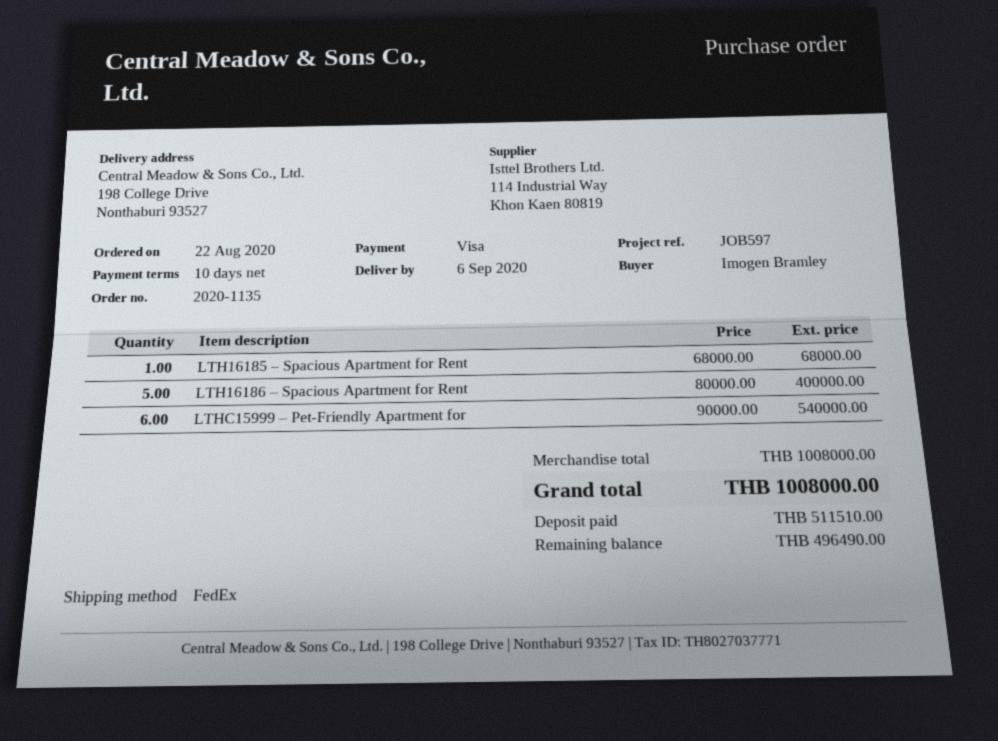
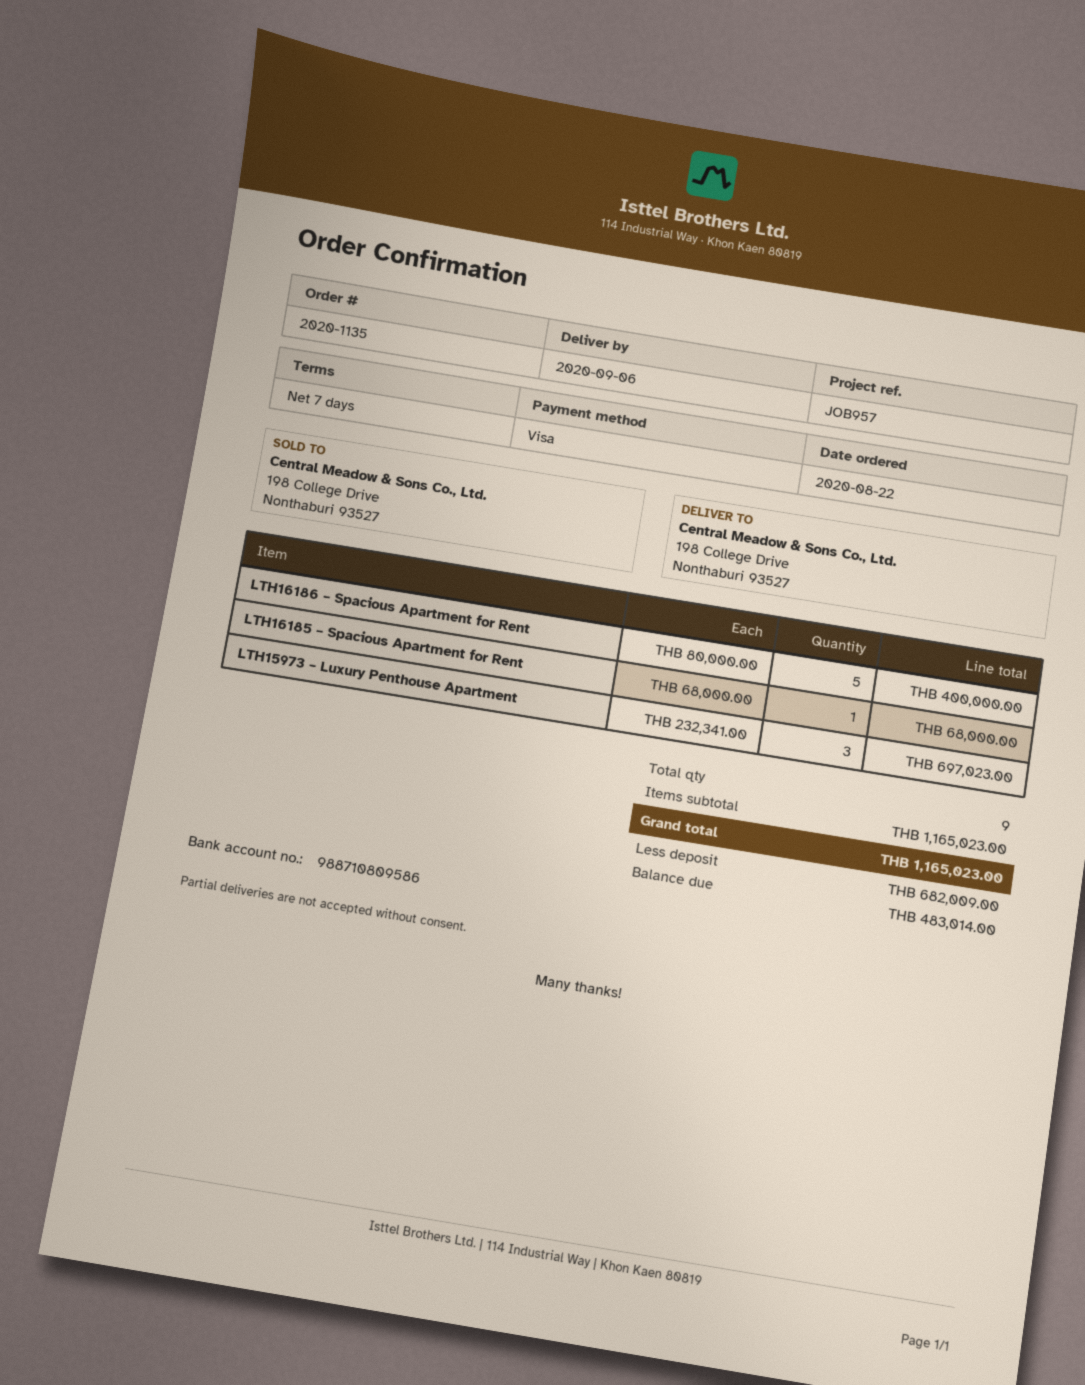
payment terms: 10 days -> 7 days
reference: JOB597 -> JOB957
LTHC15999 – Pet-Friendly Apartment for: 6 x 90000.00 = 540000.00 -> none
LTH15973 – Luxury Penthouse Apartment: none -> 3 x 232341.00 = 697023.00
subtotal: 1008000.00 -> 1165023.00
total: 1008000.00 -> 1165023.00
deposit: 511510.00 -> 682009.00
balance: 496490.00 -> 483014.00

